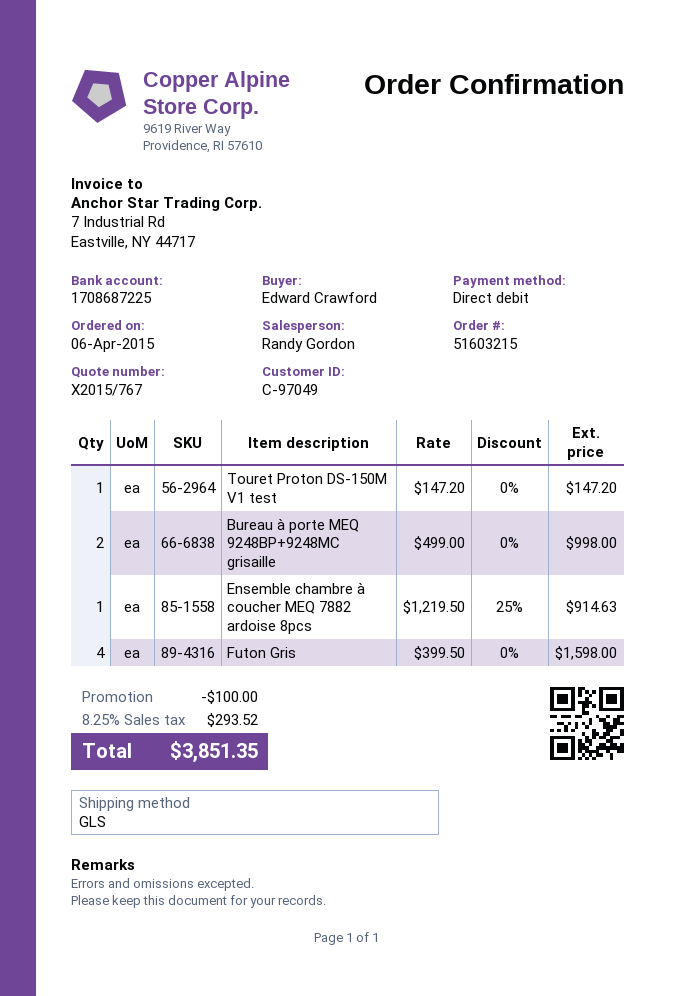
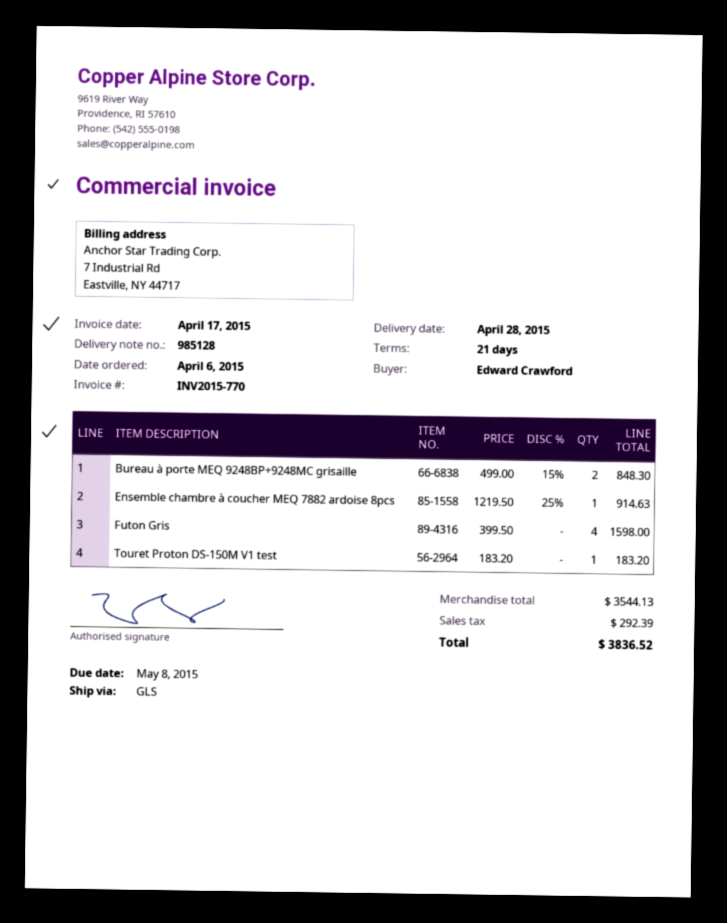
Touret Proton DS-150M V1 test: 1 x 147.20 = 147.20 -> 1 x 183.20 = 183.20
Bureau à porte MEQ 9248BP+9248MC grisaille: 2 x 499.00 = 998.00 -> 2 x 499.00 - 15% = 848.30
discount: 100.00 -> none
tax: 293.52 -> 292.39
total: 3851.35 -> 3836.52

